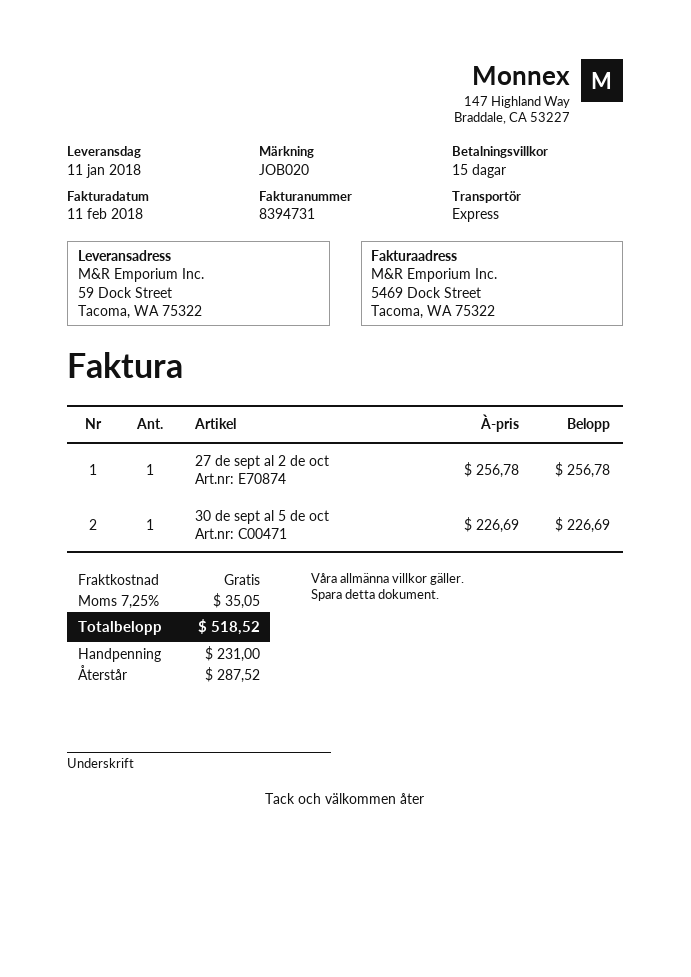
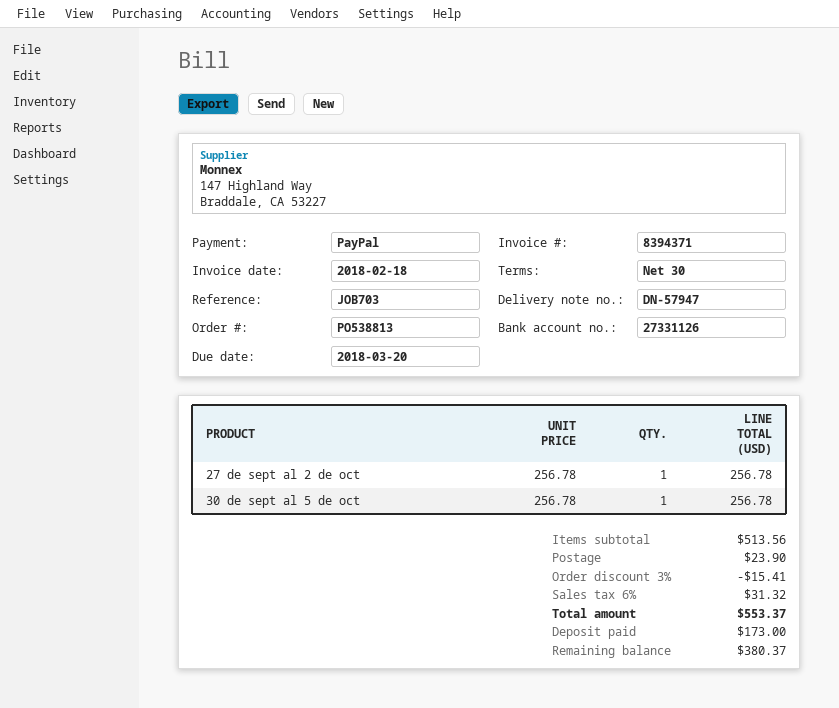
invoice number: 8394731 -> 8394371
invoice date: 2018-02-11 -> 2018-02-18
payment terms: 15 days -> 30 days
reference: JOB020 -> JOB703
30 de sept al 5 de oct: 1 x 226.69 = 226.69 -> 1 x 256.78 = 256.78
discount: none -> 3% = 15.41
shipping: 0.00 -> 23.90
tax: 7.25% = 35.05 -> 6% = 31.32
total: 518.52 -> 553.37
deposit: 231.00 -> 173.00
balance: 287.52 -> 380.37

